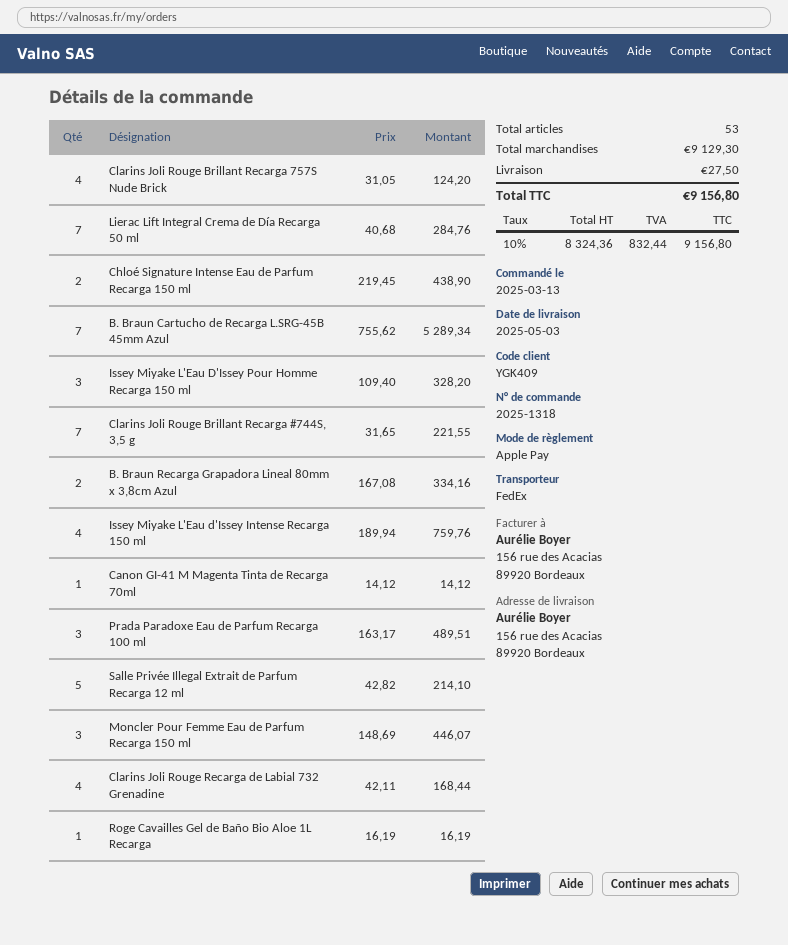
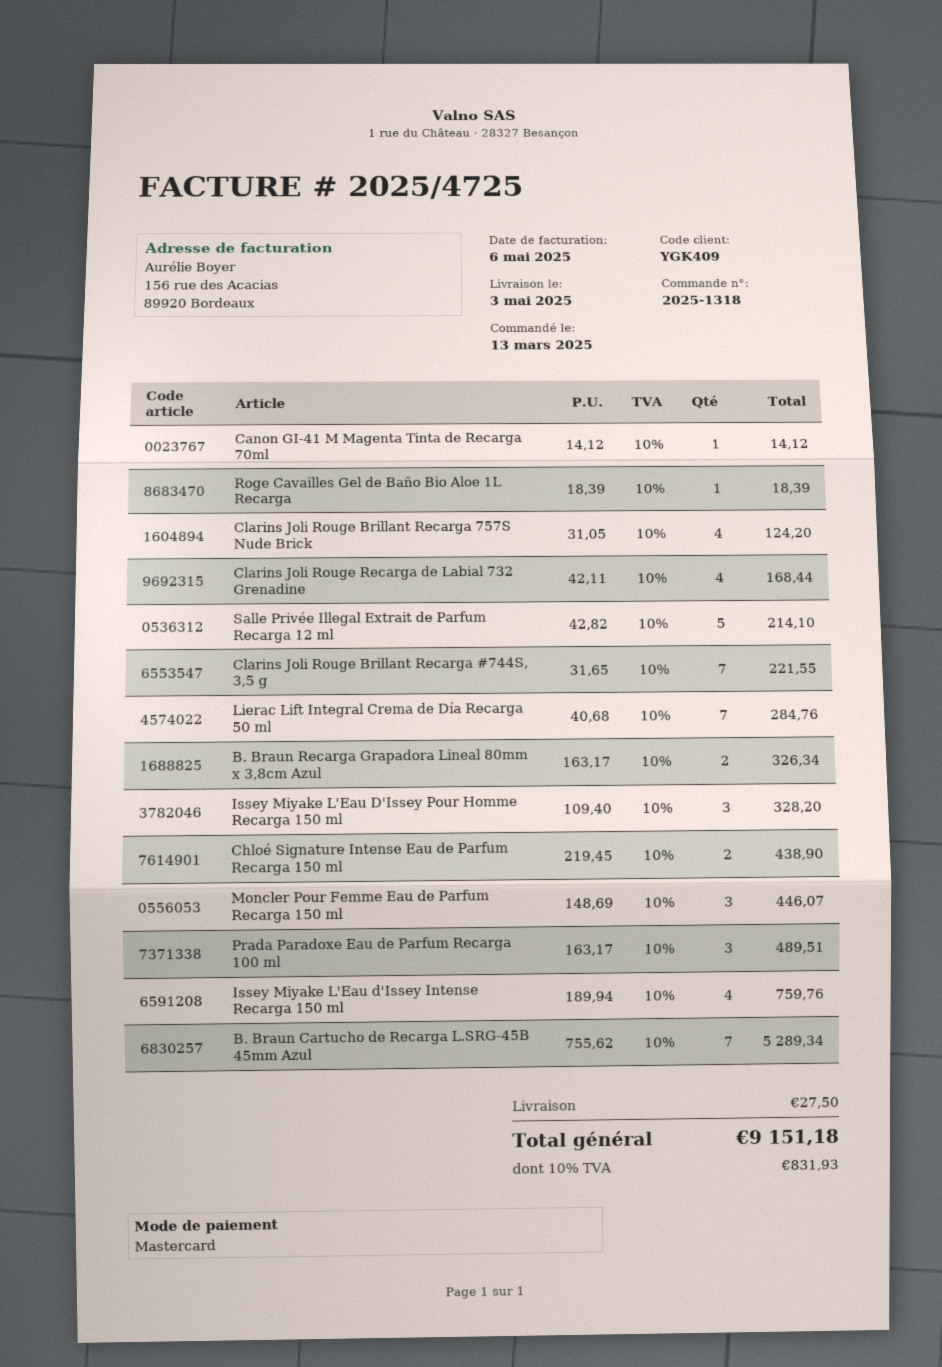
payment method: Apple Pay -> Mastercard
B. Braun Recarga Grapadora Lineal 80mm x 3,8cm Azul: 2 x 167.08 = 334.16 -> 2 x 163.17 = 326.34
Roge Cavailles Gel de Baño Bio Aloe 1L Recarga: 1 x 16.19 = 16.19 -> 1 x 18.39 = 18.39
tax: 10% = 832.44 -> 10% = 831.93
total: 9156.80 -> 9151.18

